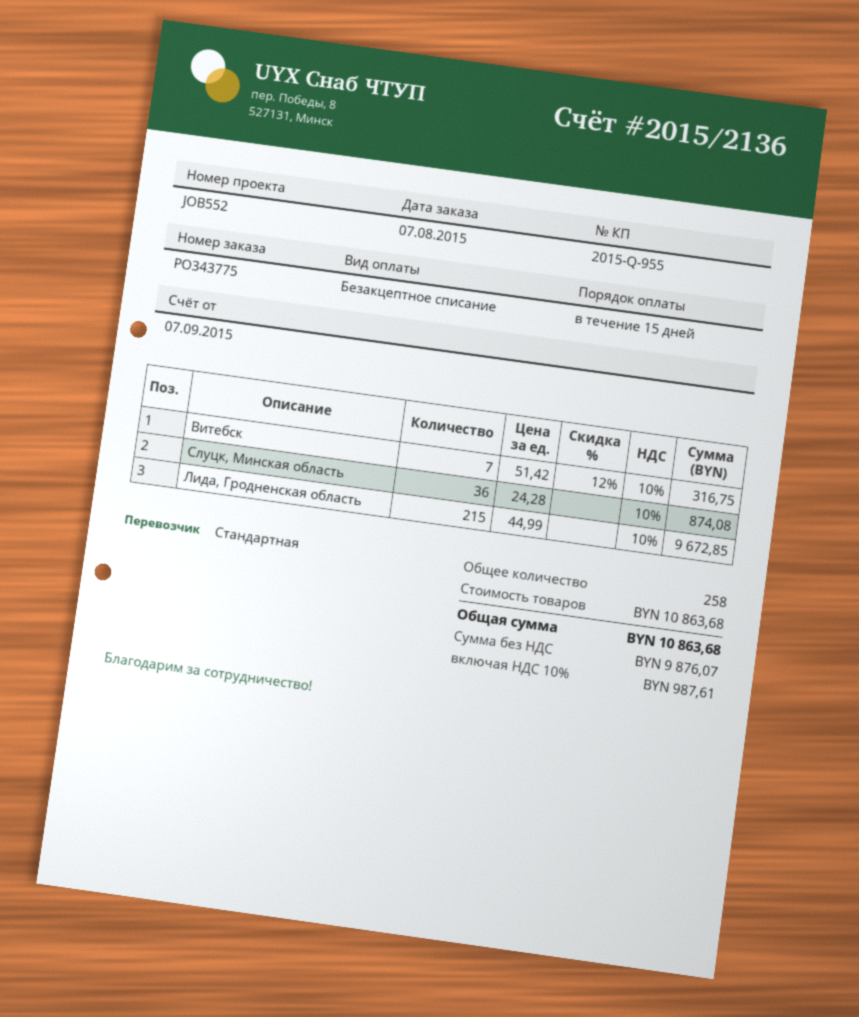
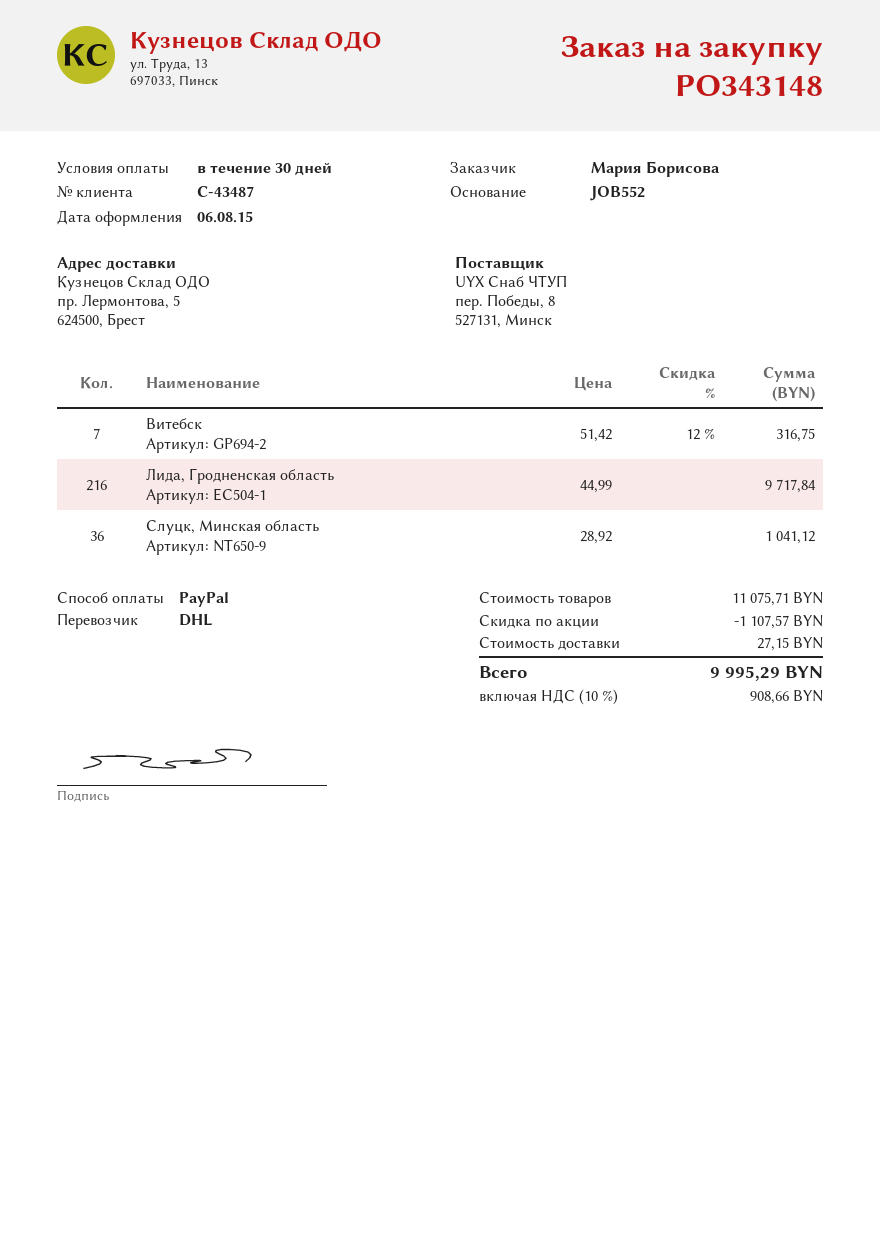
order number: PO343775 -> PO343148
order date: 2015-08-07 -> 2015-08-06
payment terms: 15 days -> 30 days
payment method: direct debit -> PayPal
shipping method: standard -> DHL
Слуцк, Минская область: 36 x 24.28 = 874.08 -> 36 x 28.92 = 1041.12
Лида, Гродненская область: 215 x 44.99 = 9672.85 -> 216 x 44.99 = 9717.84
subtotal: 10863.68 -> 11075.71
discount: none -> 1107.57
shipping: none -> 27.15
tax: 10% = 987.61 -> 10% = 908.66
total: 10863.68 -> 9995.29

